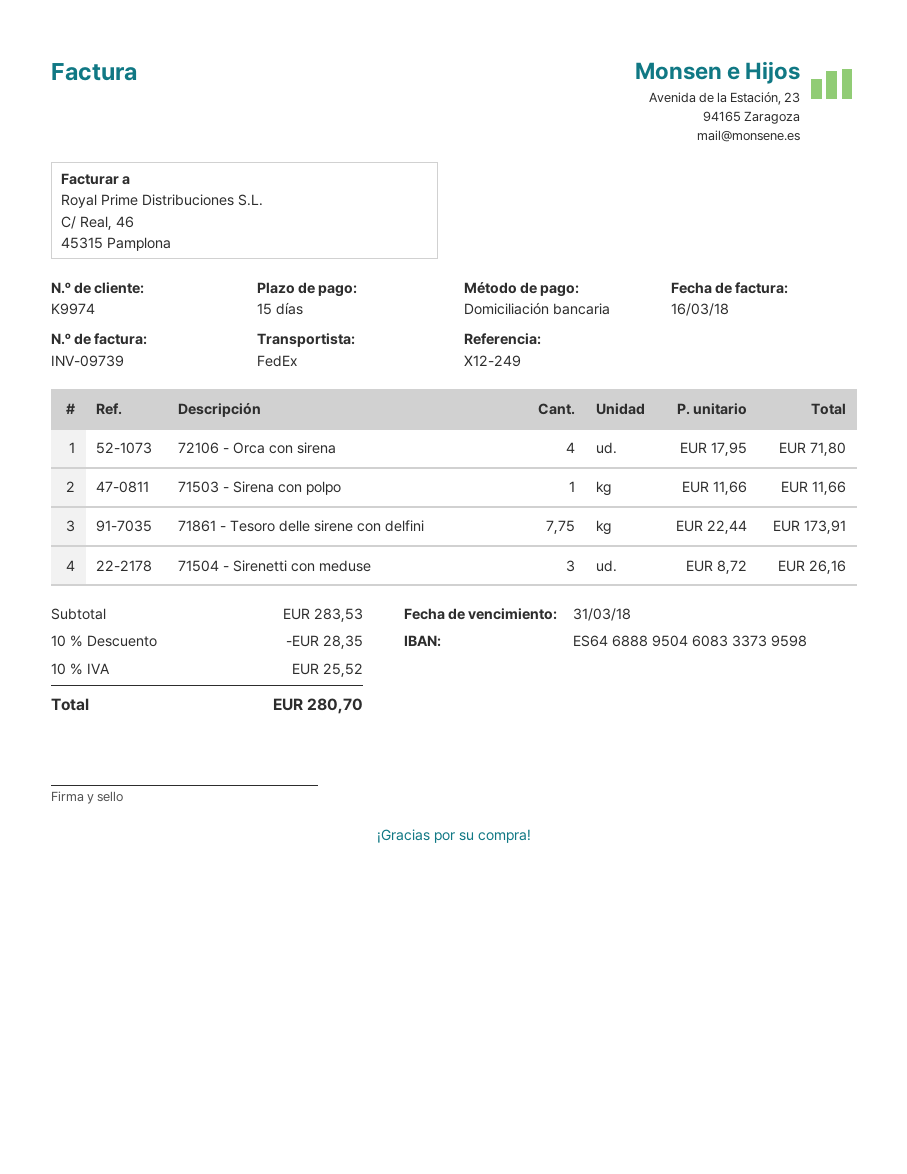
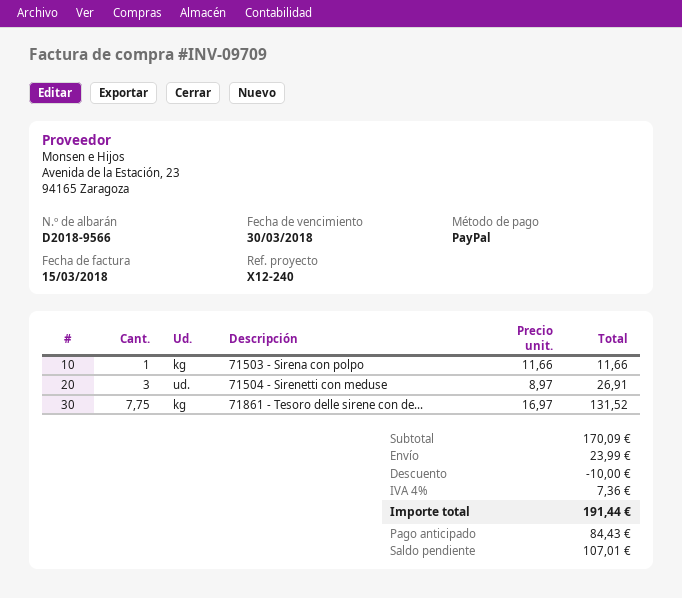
invoice number: INV-09739 -> INV-09709
invoice date: 2018-03-16 -> 2018-03-15
due date: 2018-03-31 -> 2018-03-30
reference: X12-249 -> X12-240
payment method: direct debit -> PayPal
72106 - Orca con sirena: 4 x 17.95 = 71.80 -> none
71861 - Tesoro delle sirene con delfini: 7.75 x 22.44 = 173.91 -> 7.75 x 16.97 = 131.52
71504 - Sirenetti con meduse: 3 x 8.72 = 26.16 -> 3 x 8.97 = 26.91
subtotal: 283.53 -> 170.09
discount: 28.35 -> 10.00
shipping: none -> 23.99
tax: 10% = 25.52 -> 4% = 7.36
total: 280.70 -> 191.44

